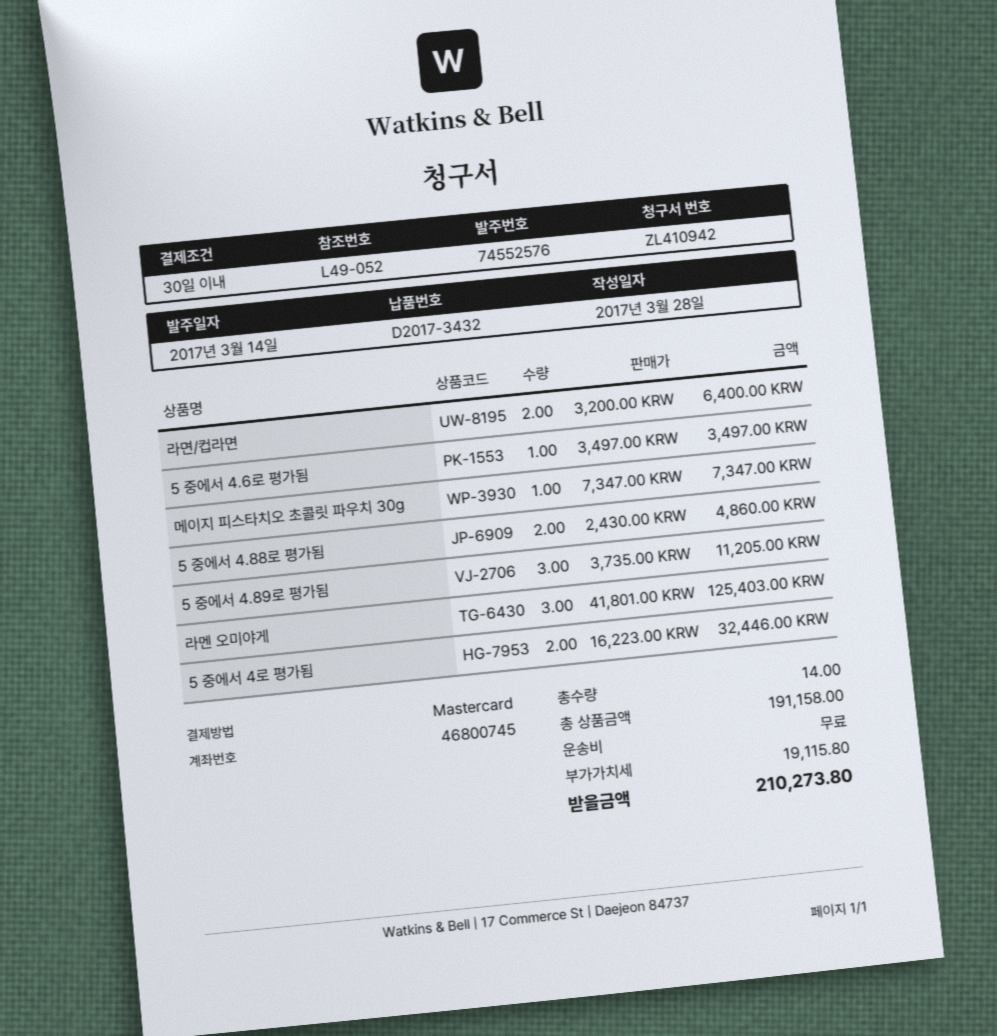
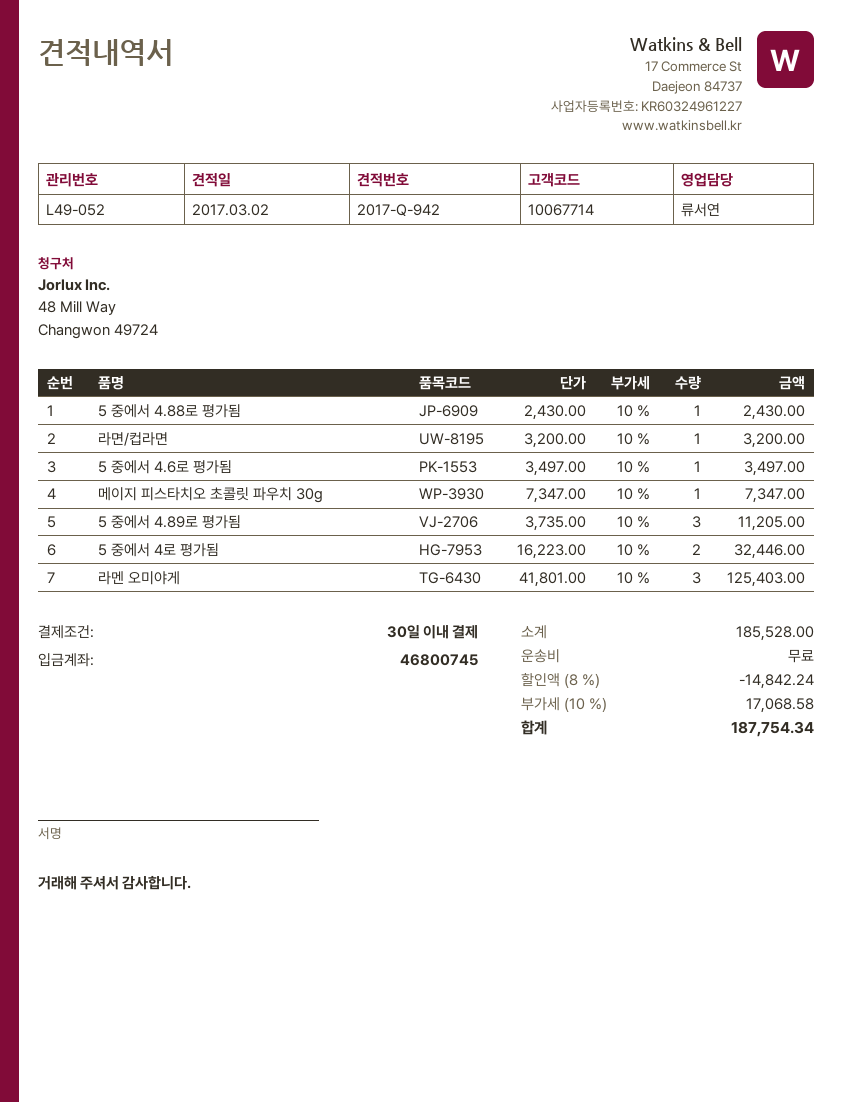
라면/컵라면: 2 x 3200.00 = 6400.00 -> 1 x 3200.00 = 3200.00
5 중에서 4.88로 평가됨: 2 x 2430.00 = 4860.00 -> 1 x 2430.00 = 2430.00
subtotal: 191158.00 -> 185528.00
discount: none -> 8% = 14842.24
tax: 19115.80 -> 17068.58
total: 210273.80 -> 187754.34

